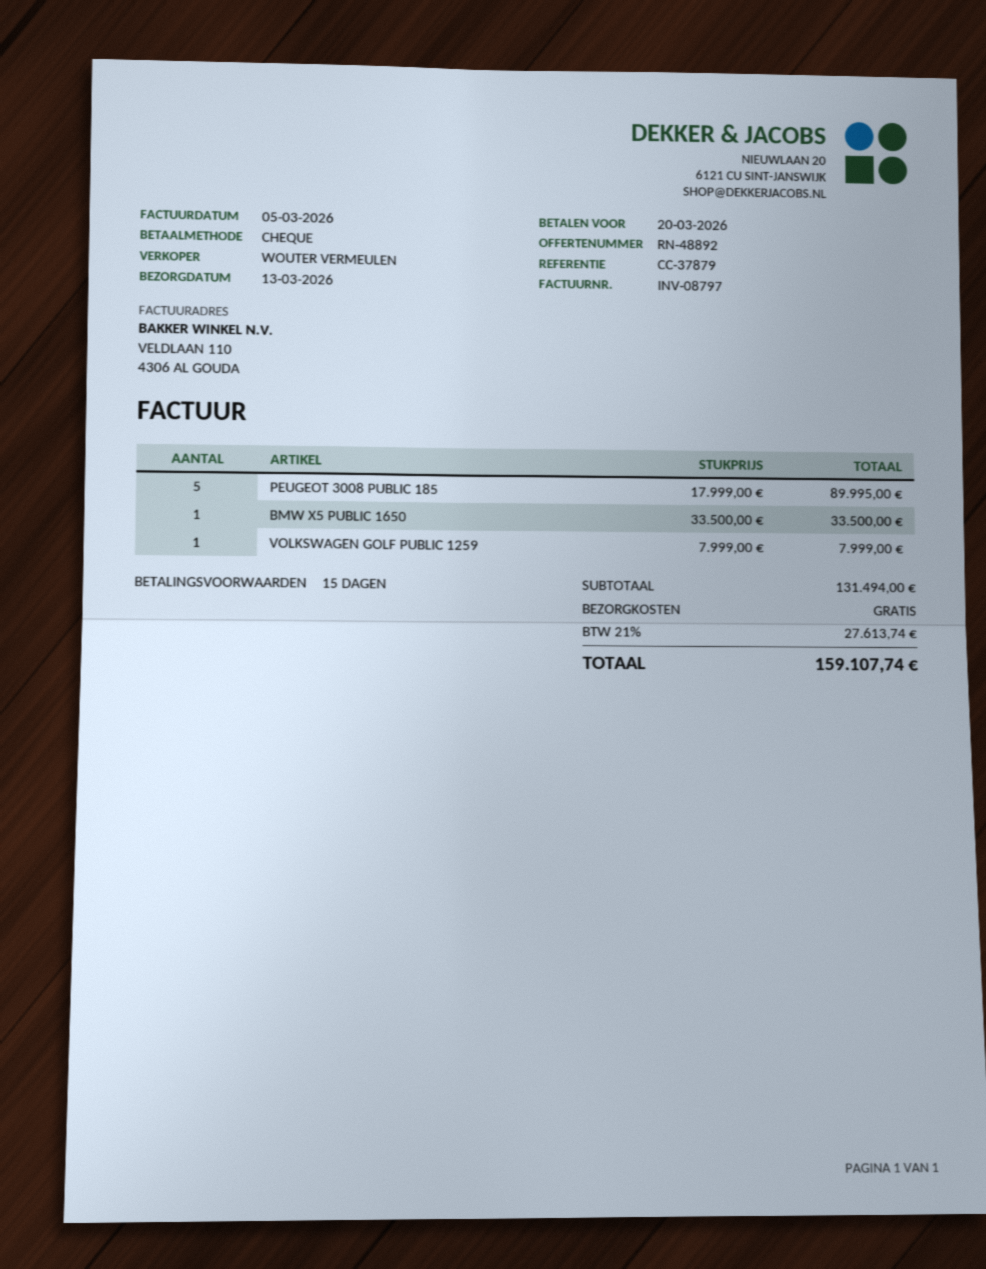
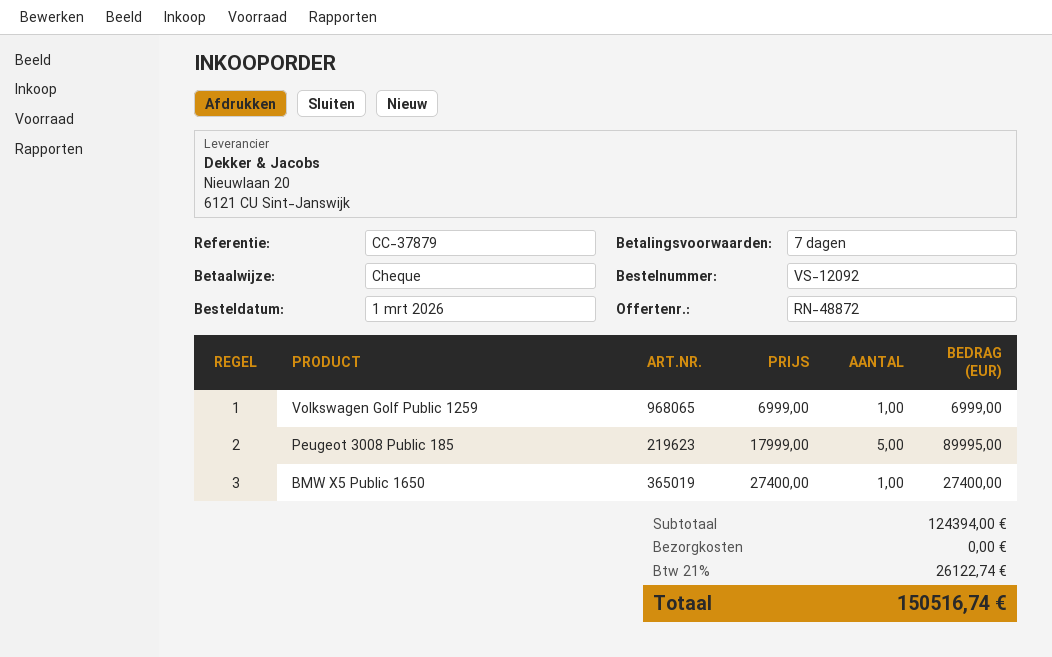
quote number: RN-48892 -> RN-48872
payment terms: 15 days -> 7 days
BMW X5 PUBLIC 1650: 1 x 33500.00 = 33500.00 -> 1 x 27400.00 = 27400.00
VOLKSWAGEN GOLF PUBLIC 1259: 1 x 7999.00 = 7999.00 -> 1 x 6999.00 = 6999.00
subtotal: 131494.00 -> 124394.00
tax: 21% = 27613.74 -> 21% = 26122.74
total: 159107.74 -> 150516.74

